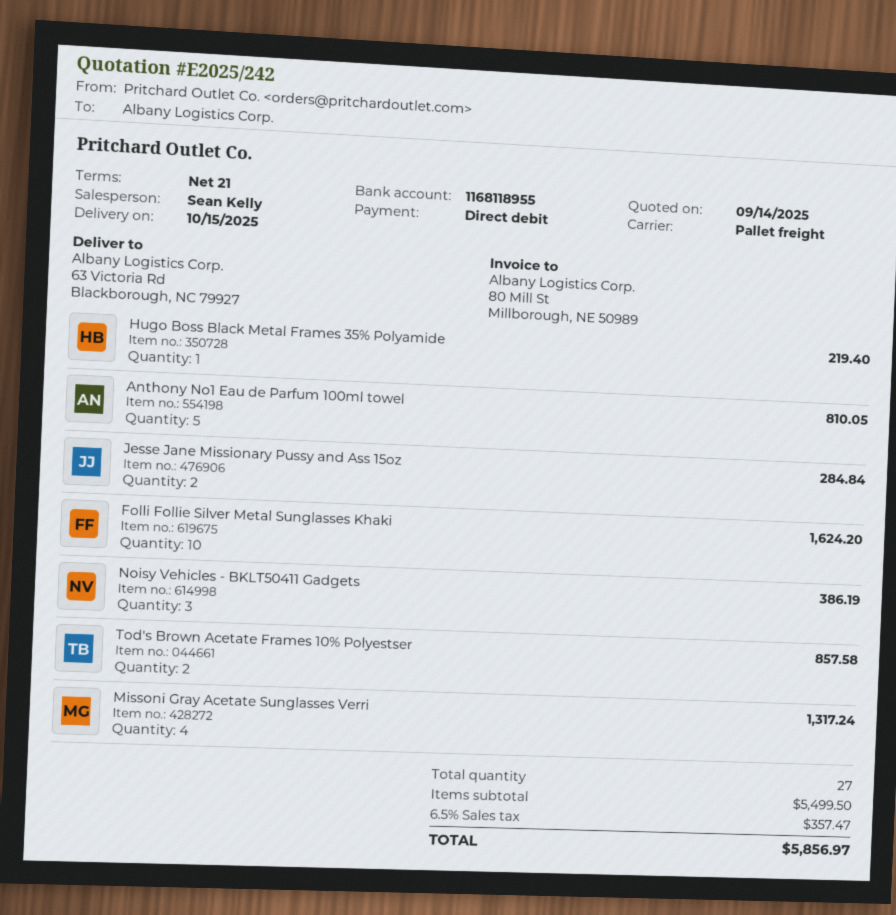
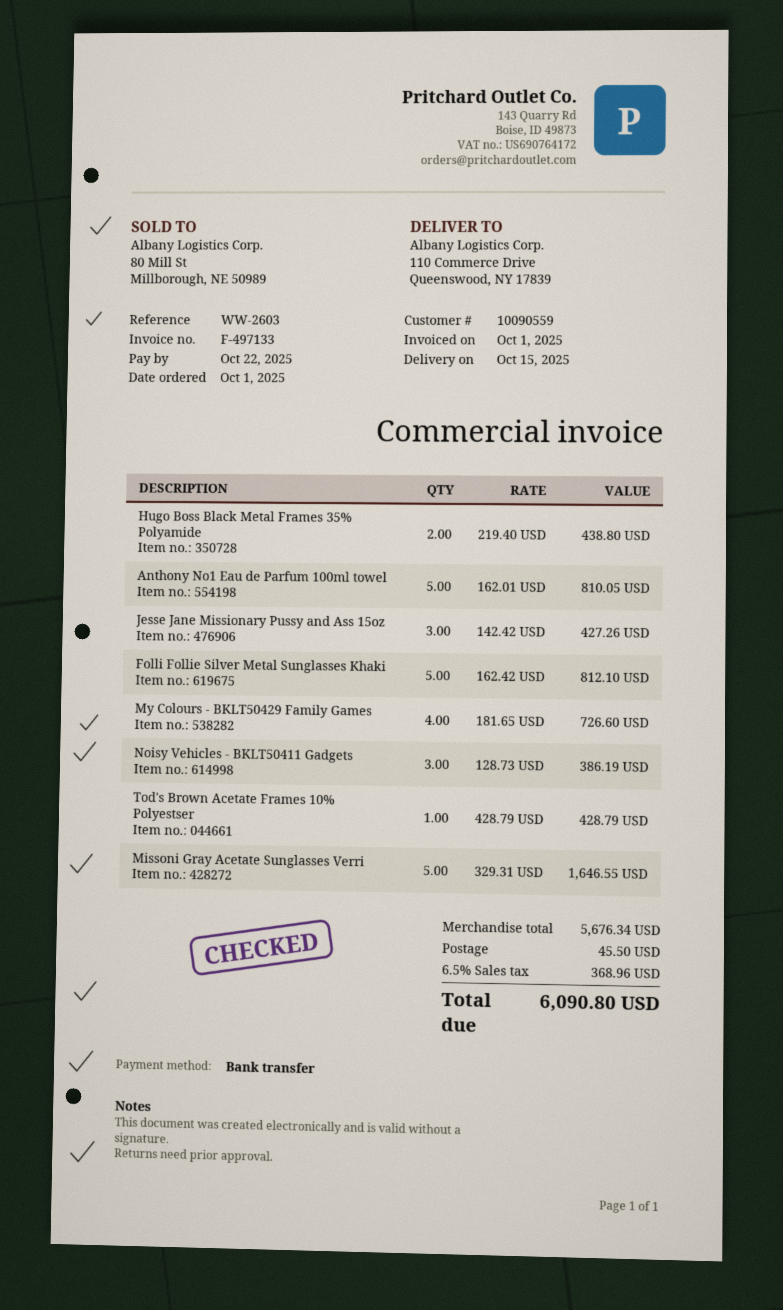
payment method: direct debit -> bank transfer
ship to: 63 Victoria Rd, Blackborough, NC 79927 -> 110 Commerce Drive, Queenswood, NY 17839
Hugo Boss Black Metal Frames 35% Polyamide: 1 for 219.40 -> 2 for 438.80
Jesse Jane Missionary Pussy and Ass 15oz: 2 for 284.84 -> 3 for 427.26
Folli Follie Silver Metal Sunglasses Khaki: 10 for 1624.20 -> 5 for 812.10
Tod's Brown Acetate Frames 10% Polyestser: 2 for 857.58 -> 1 for 428.79
Missoni Gray Acetate Sunglasses Verri: 4 for 1317.24 -> 5 for 1646.55
My Colours - BKLT50429 Family Games: none -> 4 for 726.60
subtotal: 5499.50 -> 5676.34
shipping: none -> 45.50
tax: 6.5% = 357.47 -> 6.5% = 368.96
total: 5856.97 -> 6090.80

